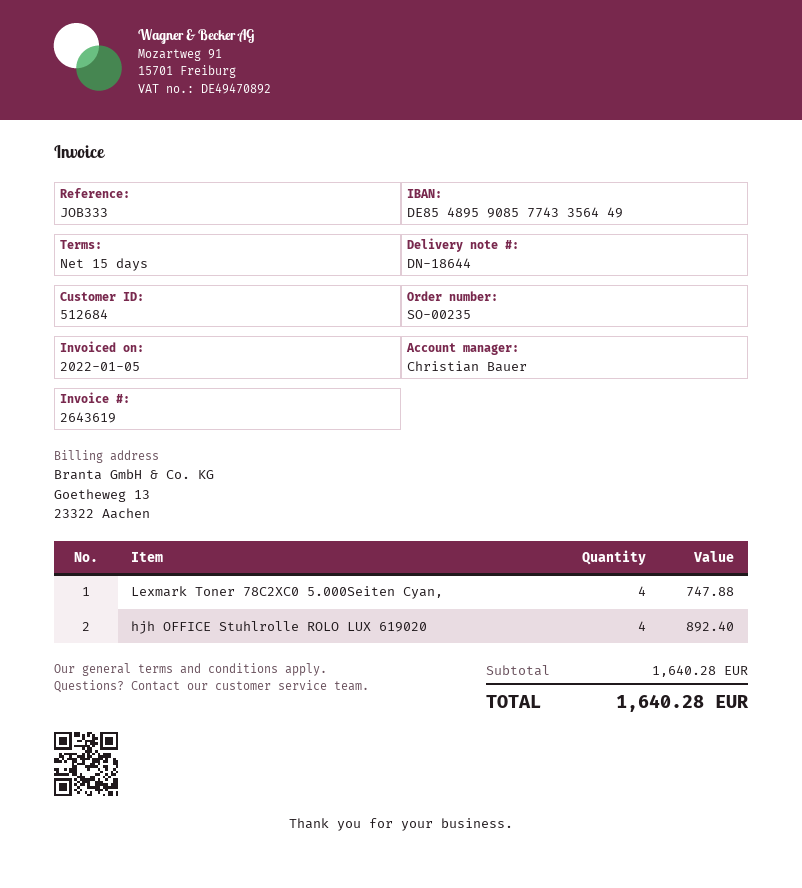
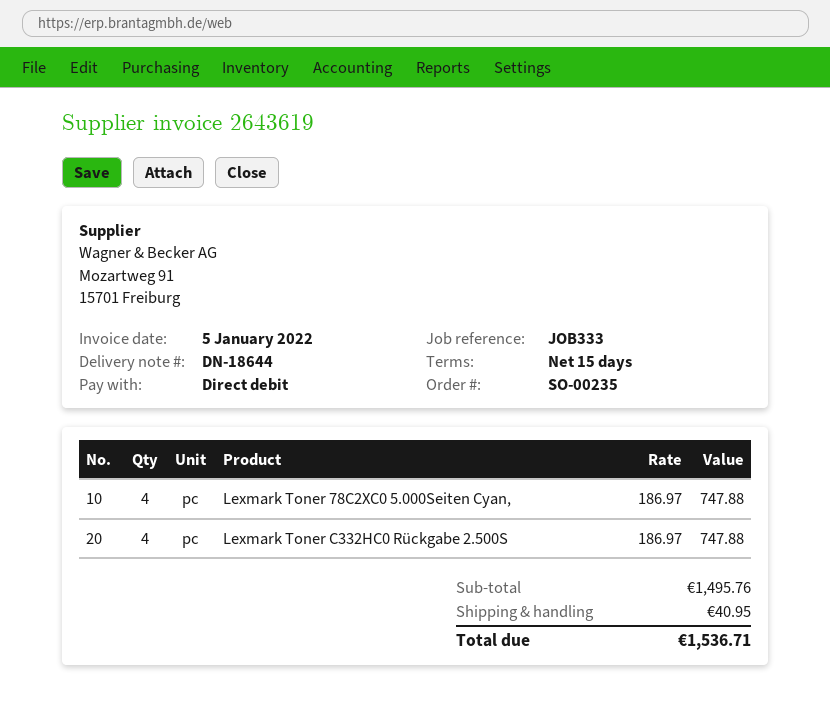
hjh OFFICE Stuhlrolle ROLO LUX 619020: 4 for 892.40 -> none
Lexmark Toner C332HC0 Rückgabe 2.500S: none -> 4 for 747.88
subtotal: 1640.28 -> 1495.76
shipping: none -> 40.95
total: 1640.28 -> 1536.71

